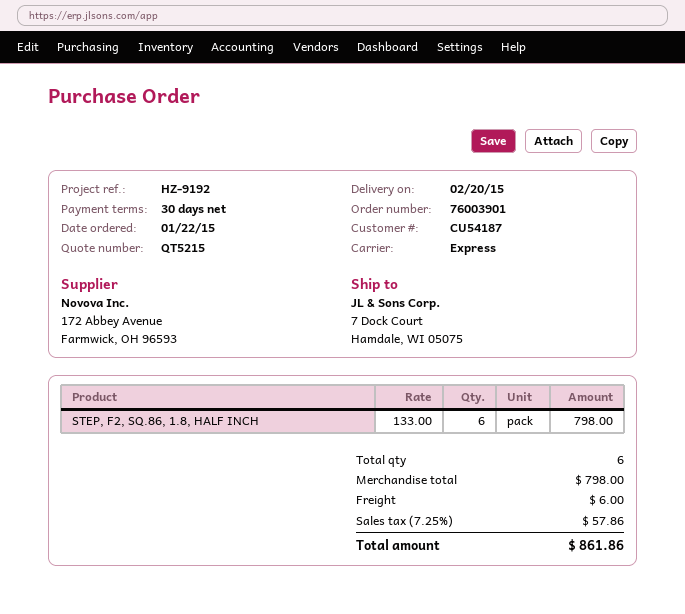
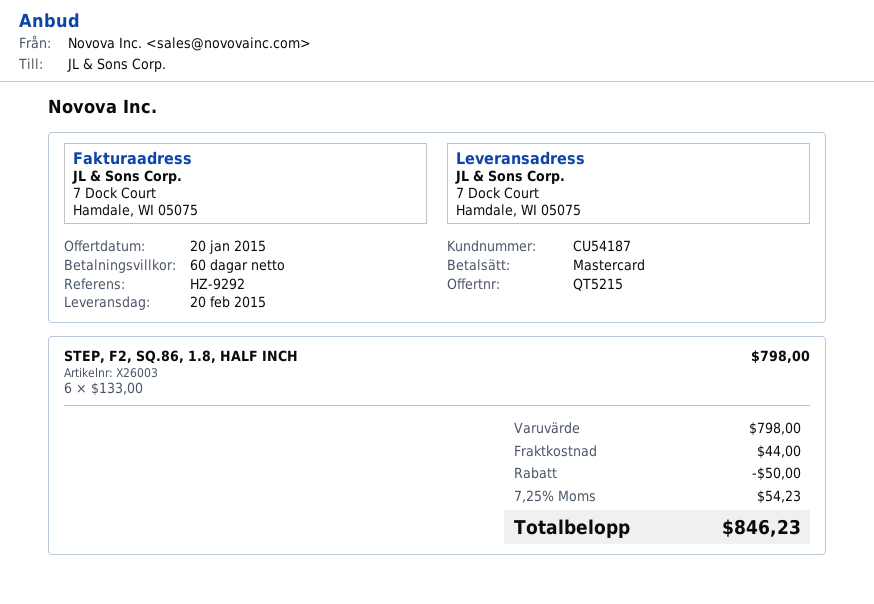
payment terms: 30 days -> 60 days
reference: HZ-9192 -> HZ-9292
discount: none -> 50.00
shipping: 6.00 -> 44.00
tax: 7.25% = 57.86 -> 7.25% = 54.23
total: 861.86 -> 846.23

